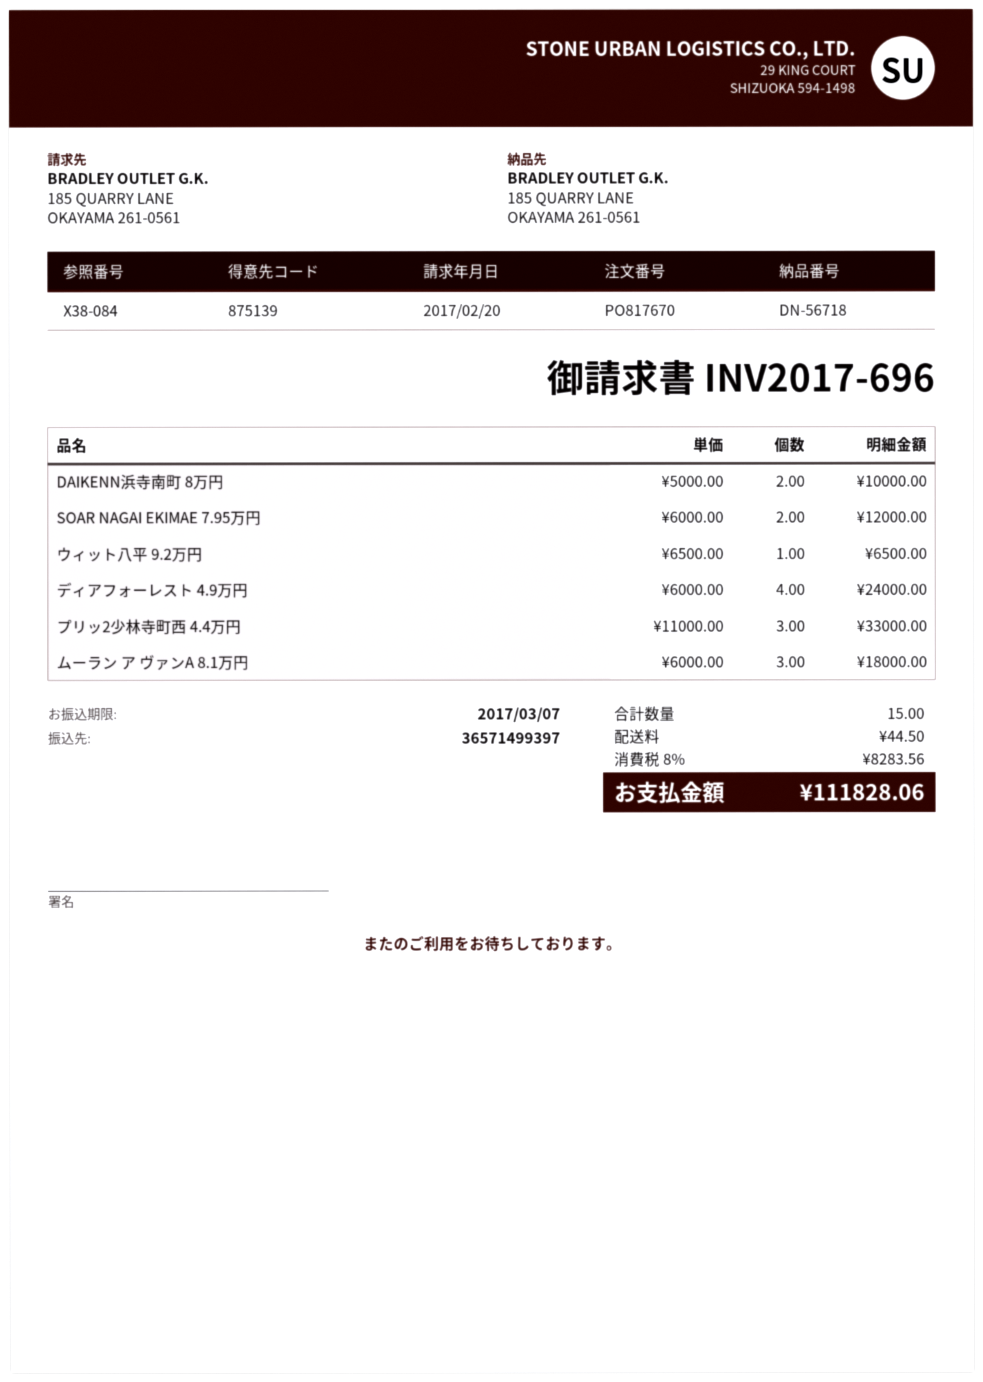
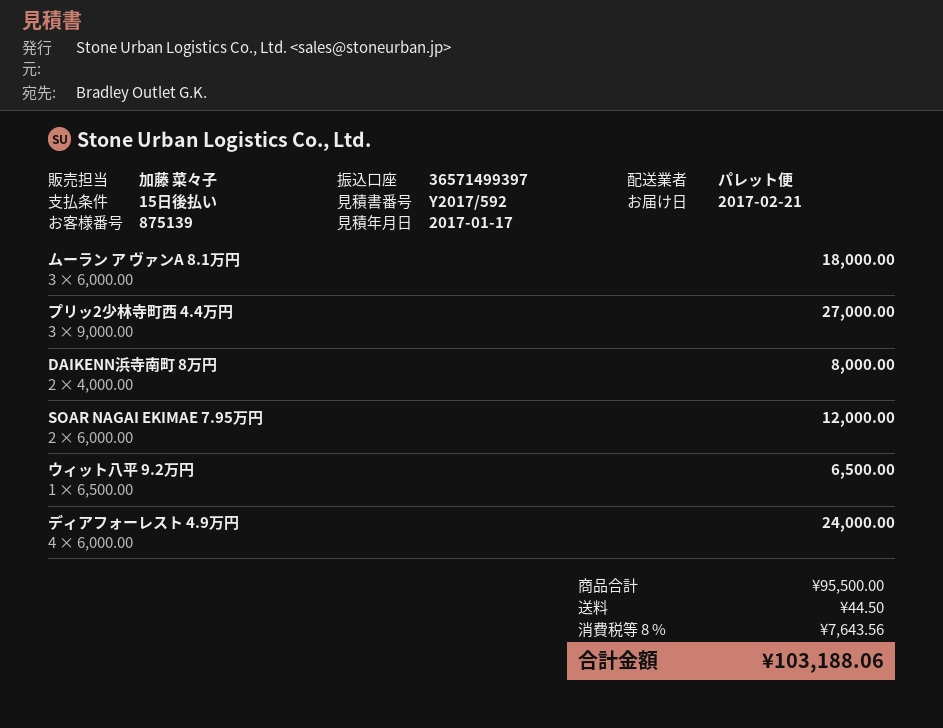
DAIKENN浜寺南町 8万円: 2 x 5000.00 = 10000.00 -> 2 x 4000.00 = 8000.00
プリッ2少林寺町西 4.4万円: 3 x 11000.00 = 33000.00 -> 3 x 9000.00 = 27000.00
tax: 8% = 8283.56 -> 8% = 7643.56
total: 111828.06 -> 103188.06

